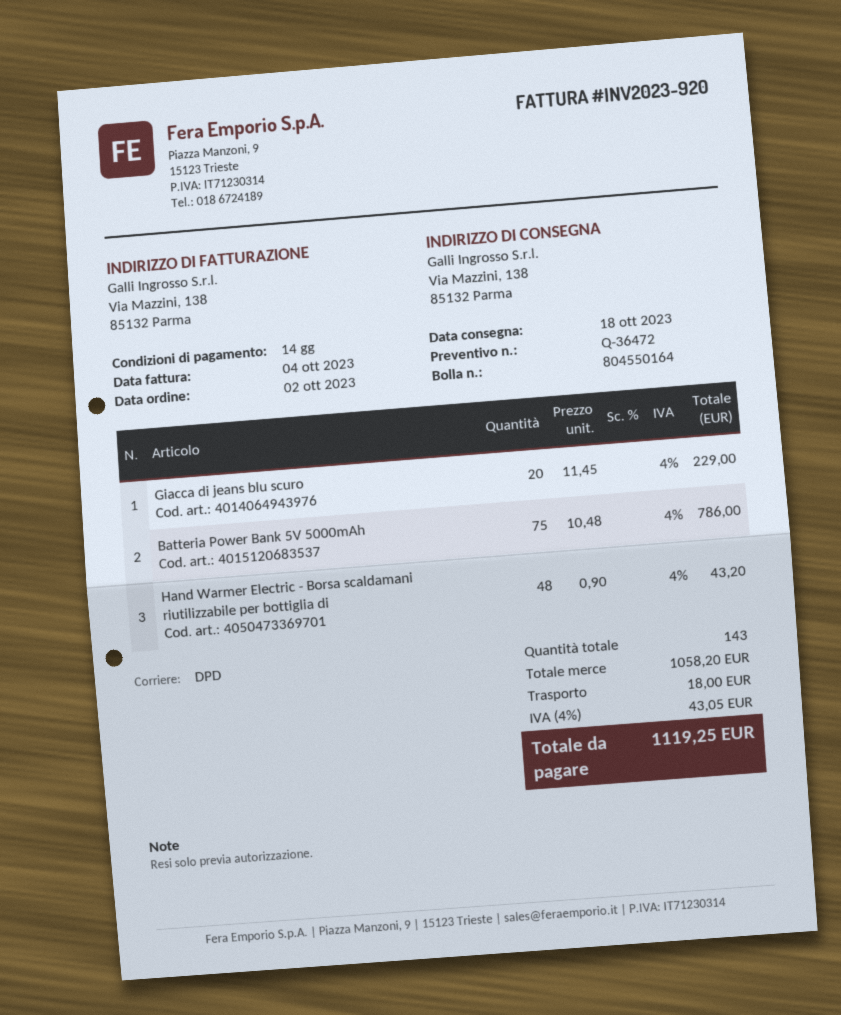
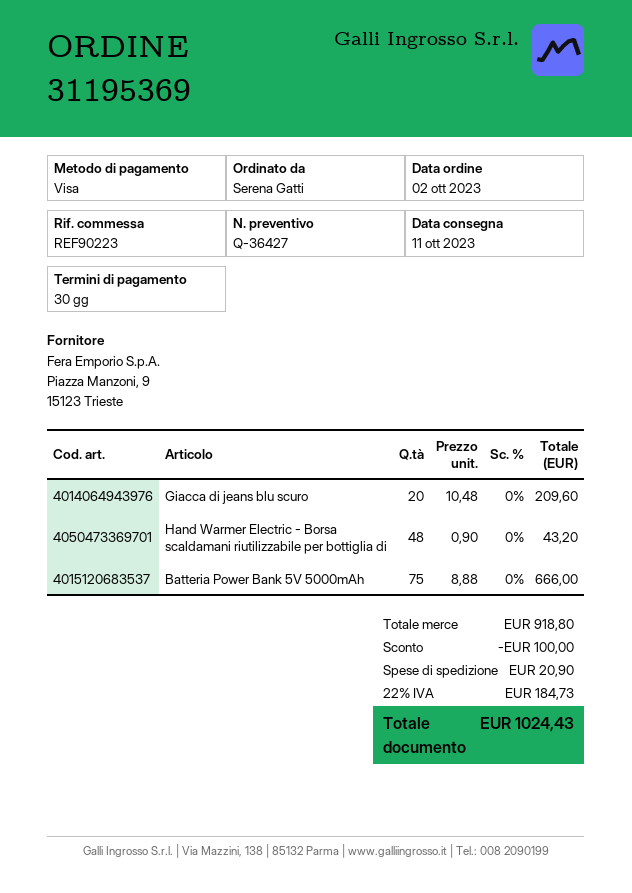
quote number: Q-36472 -> Q-36427
delivery date: 2023-10-18 -> 2023-10-11
payment terms: 14 days -> 30 days
Giacca di jeans blu scuro: 20 x 11.45 = 229.00 -> 20 x 10.48 = 209.60
Batteria Power Bank 5V 5000mAh: 75 x 10.48 = 786.00 -> 75 x 8.88 = 666.00
subtotal: 1058.20 -> 918.80
discount: none -> 100.00
shipping: 18.00 -> 20.90
tax: 4% = 43.05 -> 22% = 184.73
total: 1119.25 -> 1024.43

